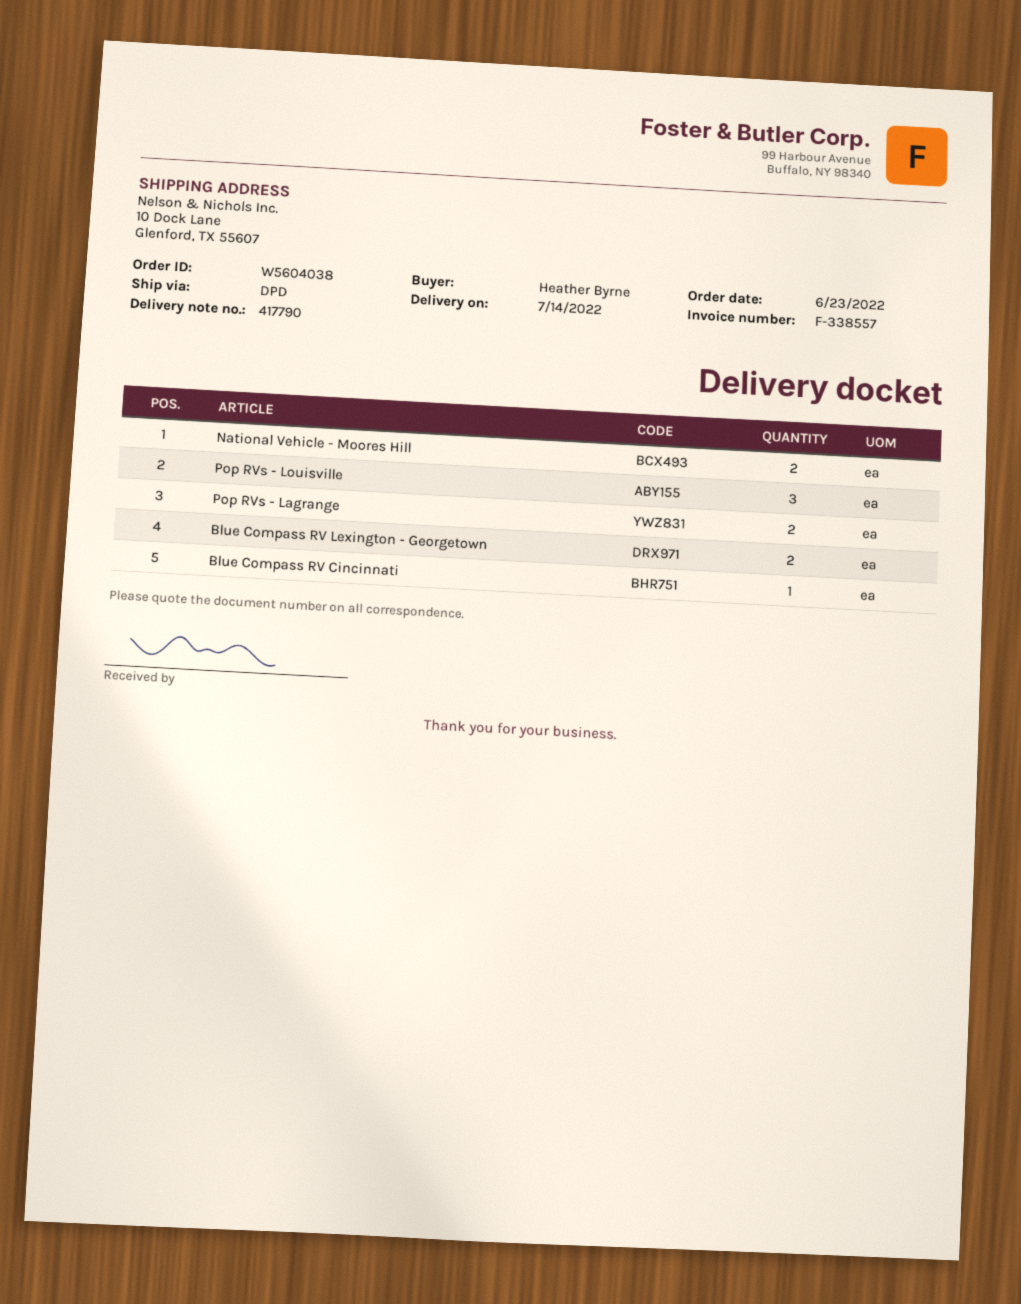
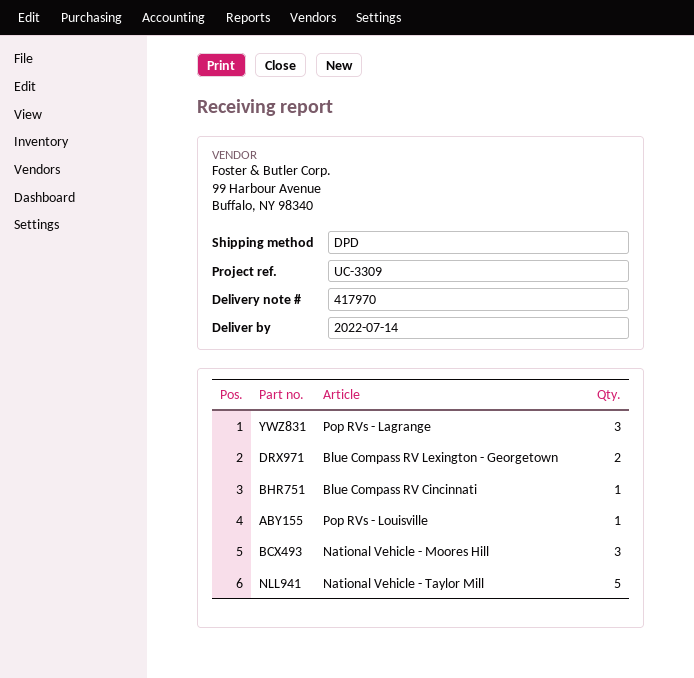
delivery note number: 417790 -> 417970
National Vehicle - Moores Hill: 2 -> 3
Pop RVs - Louisville: 3 -> 1
Pop RVs - Lagrange: 2 -> 3
National Vehicle - Taylor Mill: none -> 5

